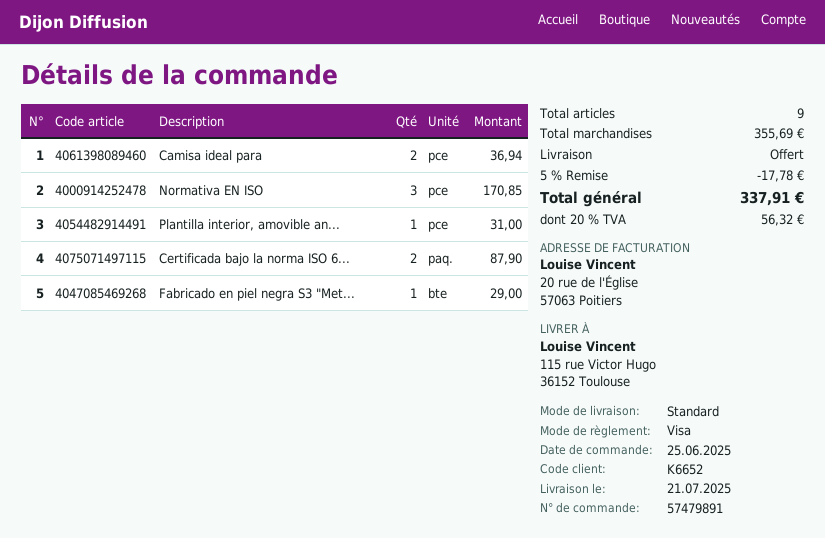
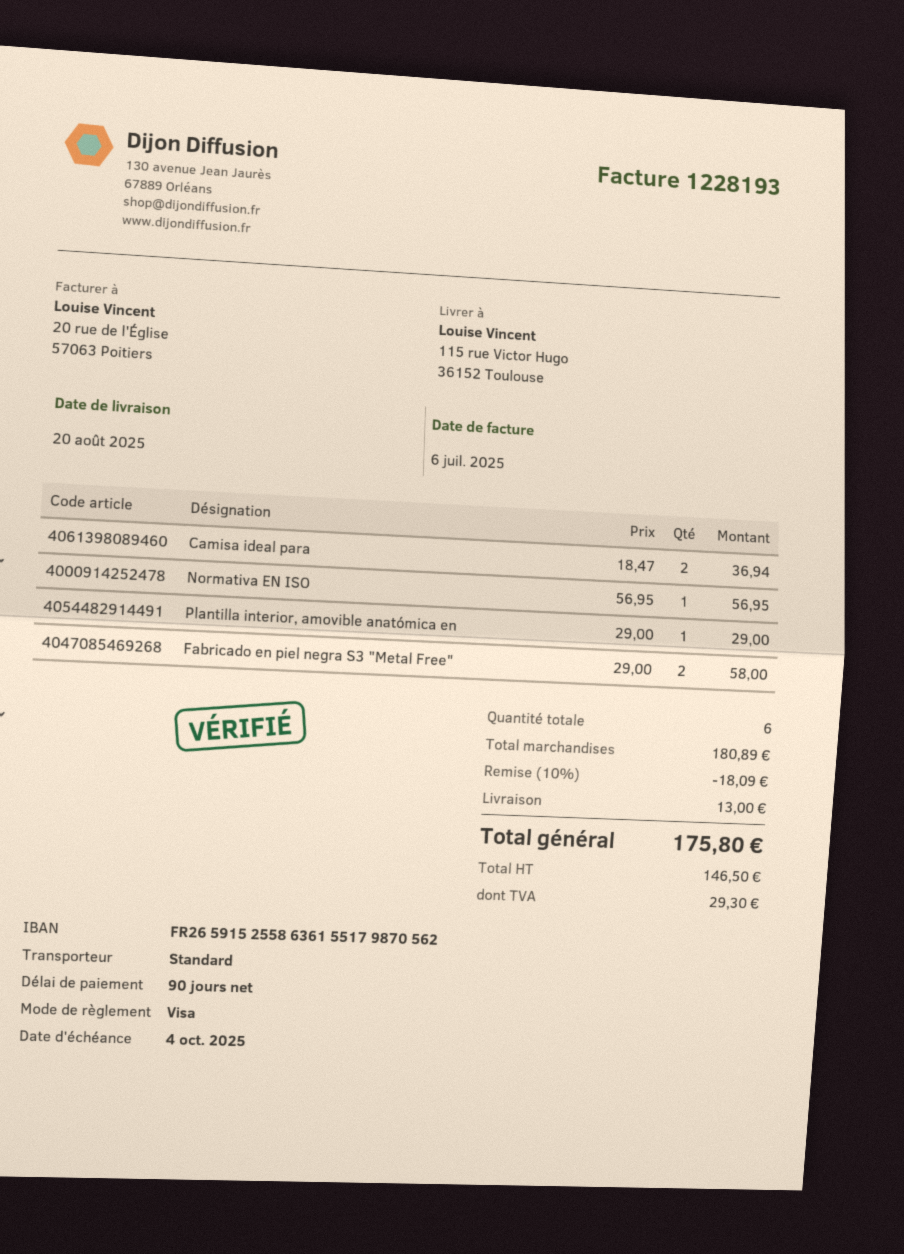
delivery date: 2025-07-21 -> 2025-08-20
Normativa EN ISO: 3 for 170.85 -> 1 for 56.95
Plantilla interior, amovible an...: 1 for 31.00 -> 1 for 29.00
Certificada bajo la norma ISO 6...: 2 for 87.90 -> none
Fabricado en piel negra S3 "Met...: 1 for 29.00 -> 2 for 58.00
total quantity: 9 -> 6
subtotal: 355.69 -> 180.89
discount: 5% = 17.78 -> 10% = 18.09
shipping: 0.00 -> 13.00
tax: 56.32 -> 29.30
total: 337.91 -> 175.80

